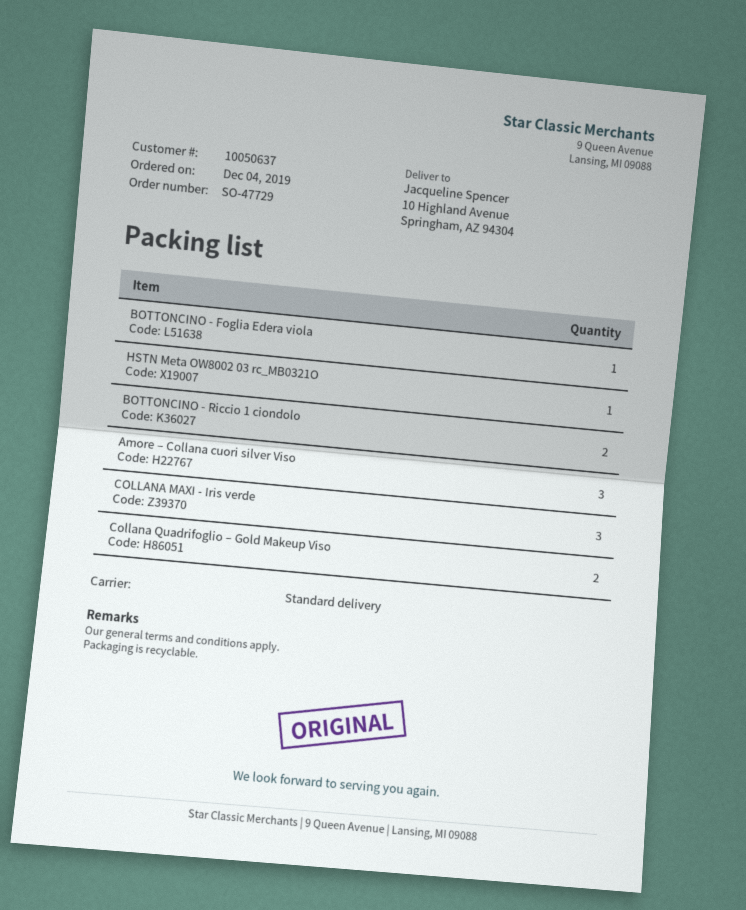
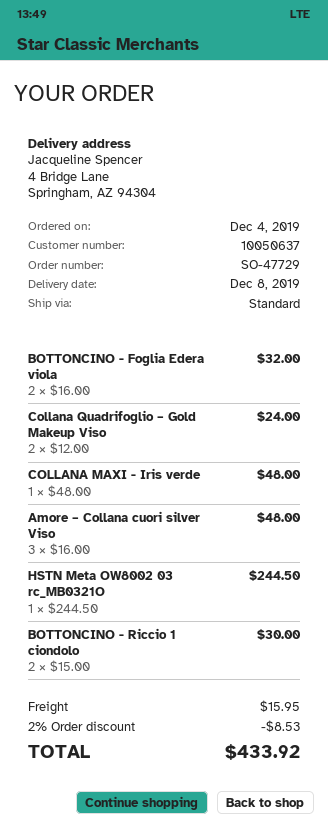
ship to: 10 Highland Avenue, Springham, AZ 94304 -> 4 Bridge Lane, Springham, AZ 94304
BOTTONCINO - Foglia Edera viola: 1 -> 2
COLLANA MAXI - Iris verde: 3 -> 1

